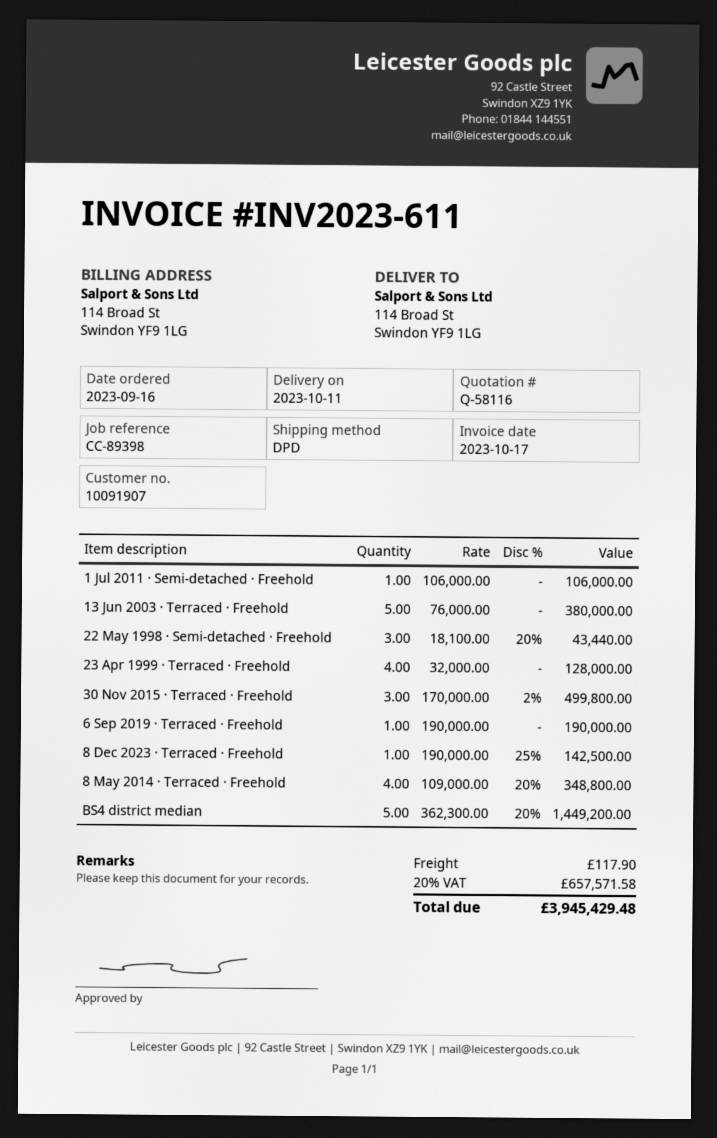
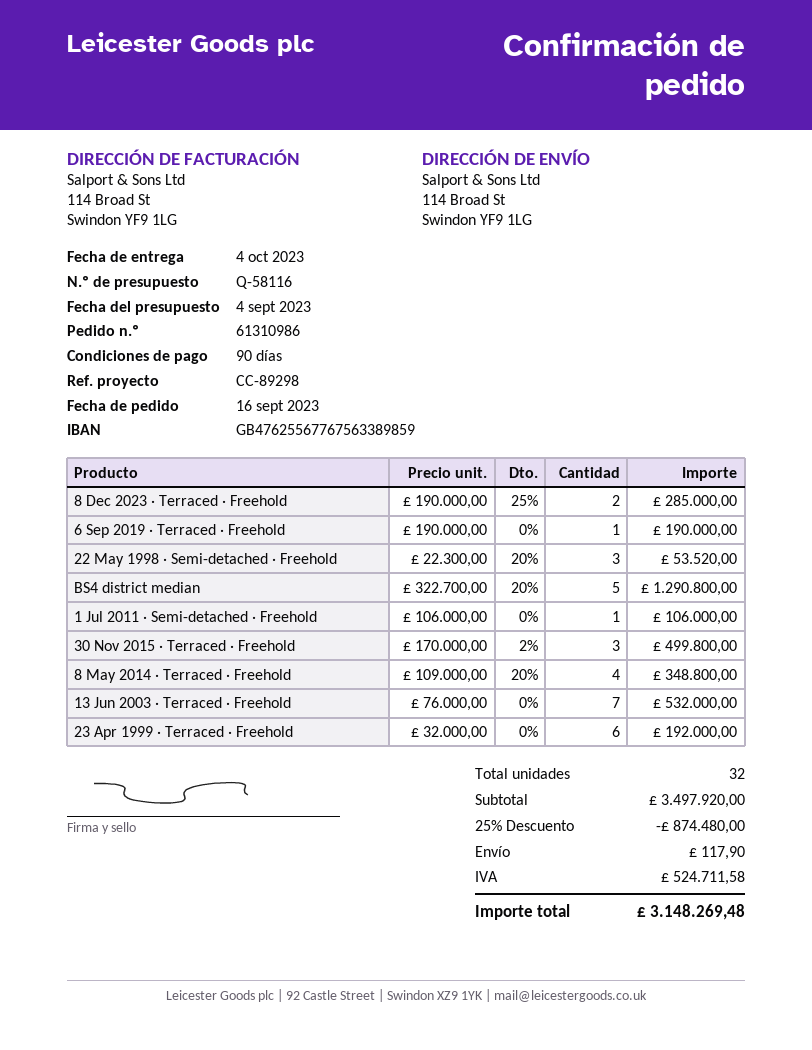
delivery date: 2023-10-11 -> 2023-10-04
reference: CC-89398 -> CC-89298
13 Jun 2003 · Terraced · Freehold: 5 x 76000.00 = 380000.00 -> 7 x 76000.00 = 532000.00
22 May 1998 · Semi-detached · Freehold: 3 x 18100.00 - 20% = 43440.00 -> 3 x 22300.00 - 20% = 53520.00
23 Apr 1999 · Terraced · Freehold: 4 x 32000.00 = 128000.00 -> 6 x 32000.00 = 192000.00
8 Dec 2023 · Terraced · Freehold: 1 x 190000.00 - 25% = 142500.00 -> 2 x 190000.00 - 25% = 285000.00
BS4 district median: 5 x 362300.00 - 20% = 1449200.00 -> 5 x 322700.00 - 20% = 1290800.00
discount: none -> 25% = 874480.00
tax: 657571.58 -> 524711.58
total: 3945429.48 -> 3148269.48

